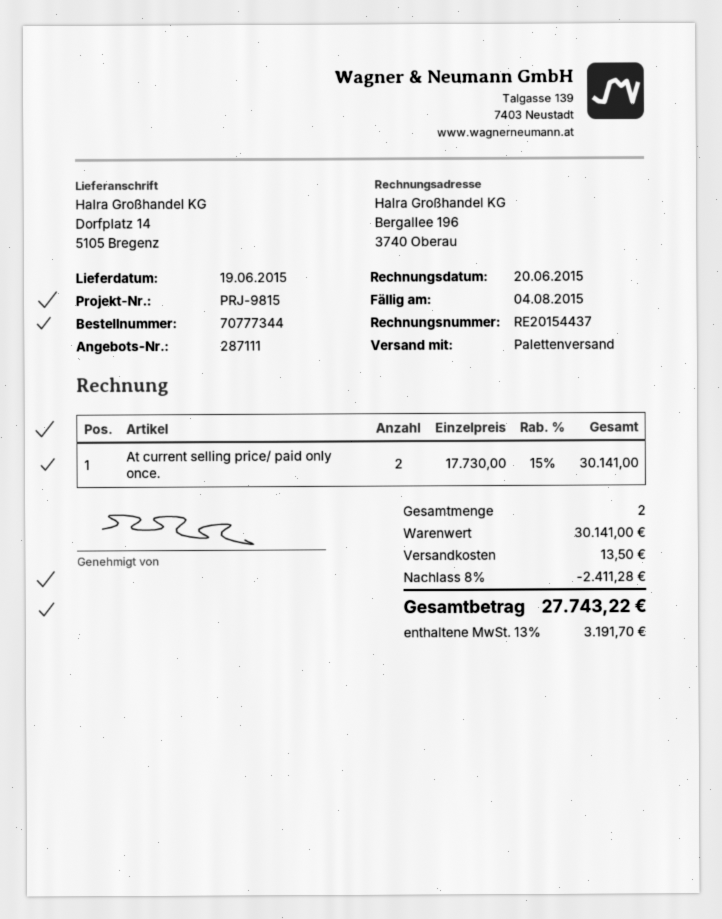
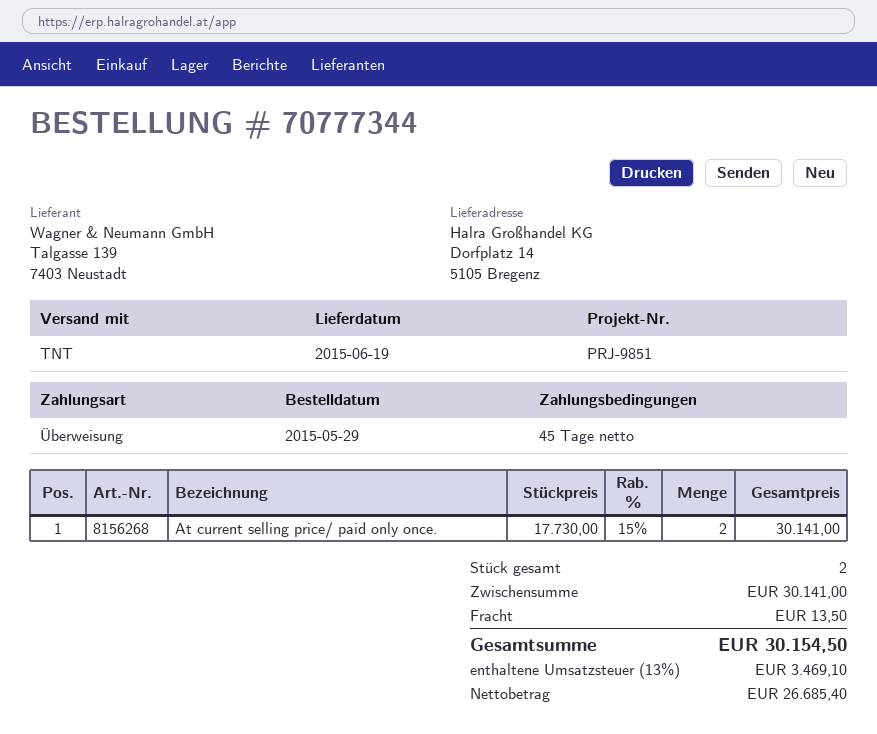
reference: PRJ-9815 -> PRJ-9851
shipping method: pallet freight -> TNT
discount: 8% = 2411.28 -> none
tax: 13% = 3191.70 -> 13% = 3469.10
total: 27743.22 -> 30154.50

